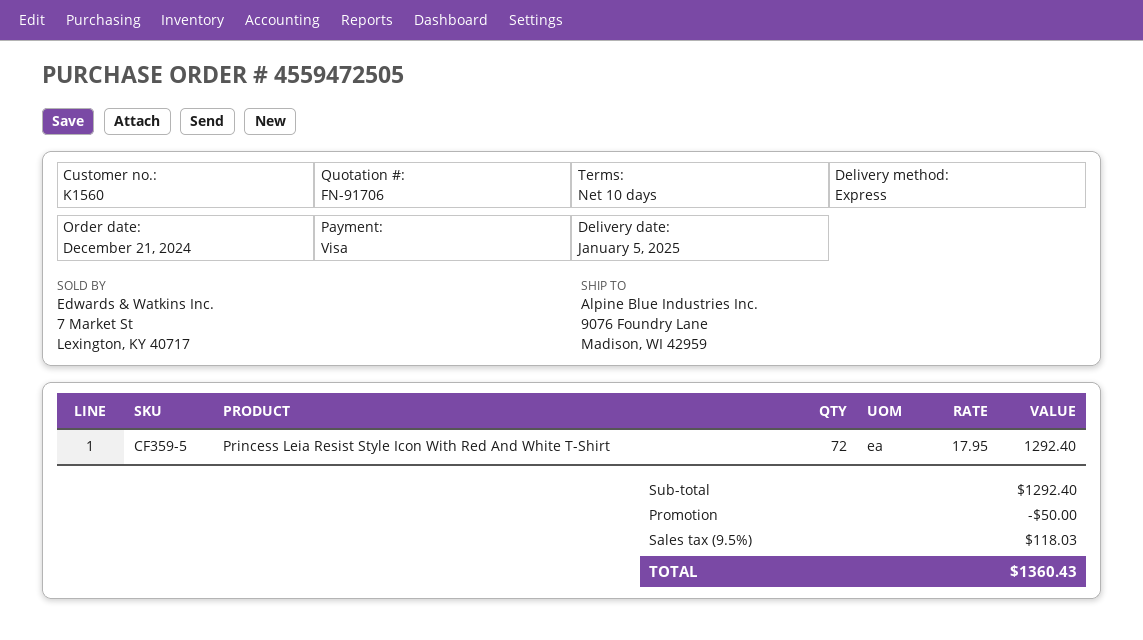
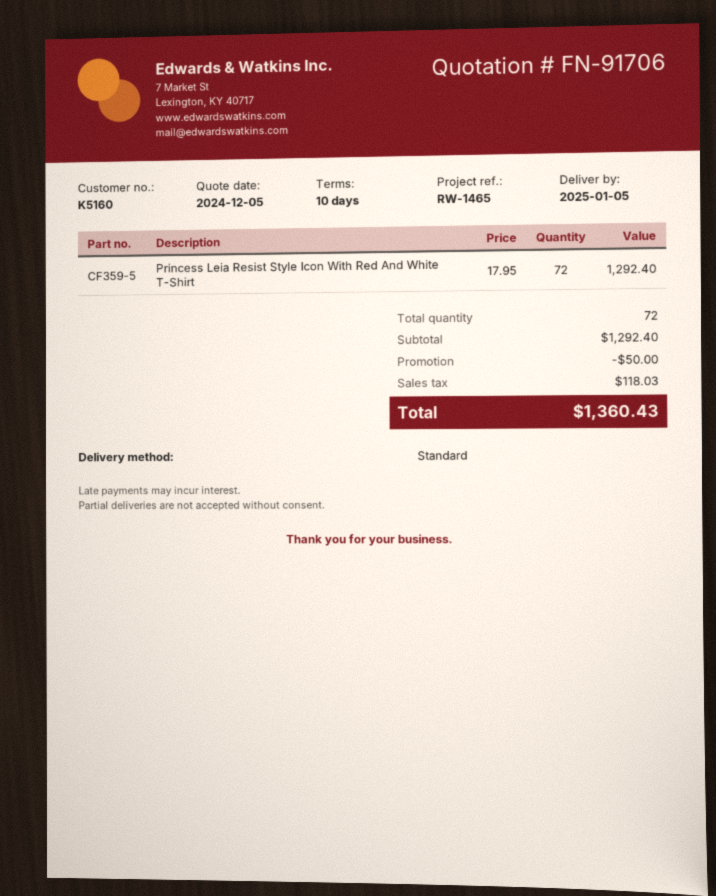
customer number: K1560 -> K5160
shipping method: express -> standard

